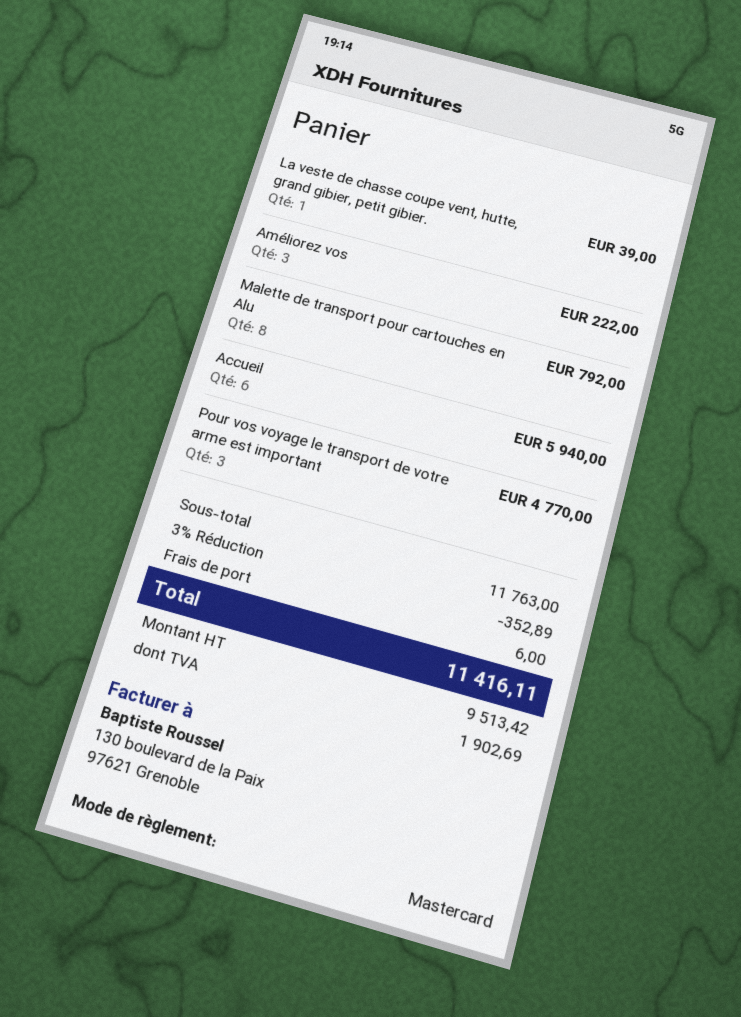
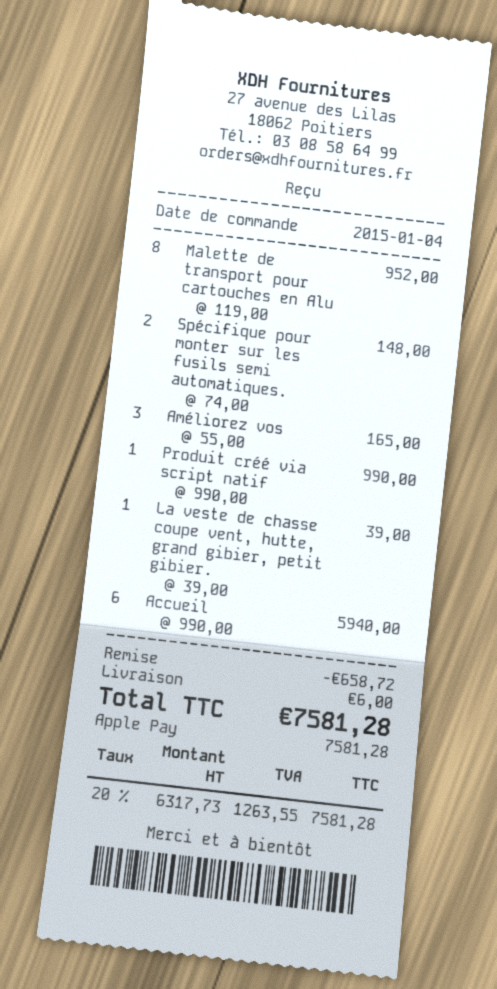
payment method: Mastercard -> Apple Pay
Améliorez vos: 3 for 222.00 -> 3 for 165.00
Malette de transport pour cartouches en Alu: 8 for 792.00 -> 8 for 952.00
Pour vos voyage le transport de votre arme est important: 3 for 4770.00 -> none
Spécifique pour monter sur les fusils semi automatiques.: none -> 2 for 148.00
Produit créé via script natif: none -> 1 for 990.00
discount: 352.89 -> 658.72
net: 9513.42 -> 6317.73
tax: 1902.69 -> 1263.55
total: 11416.11 -> 7581.28

